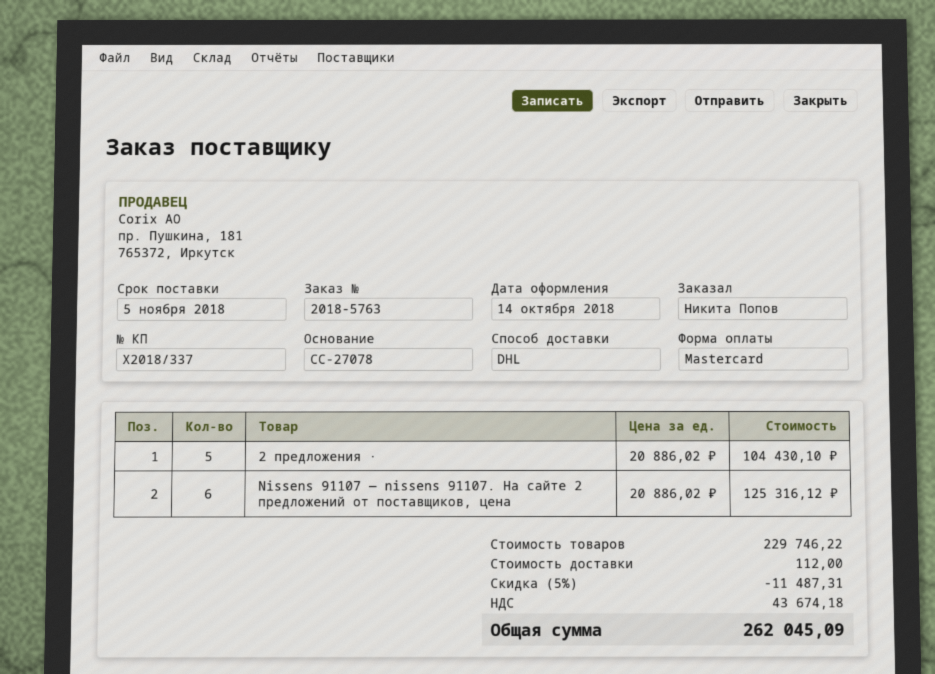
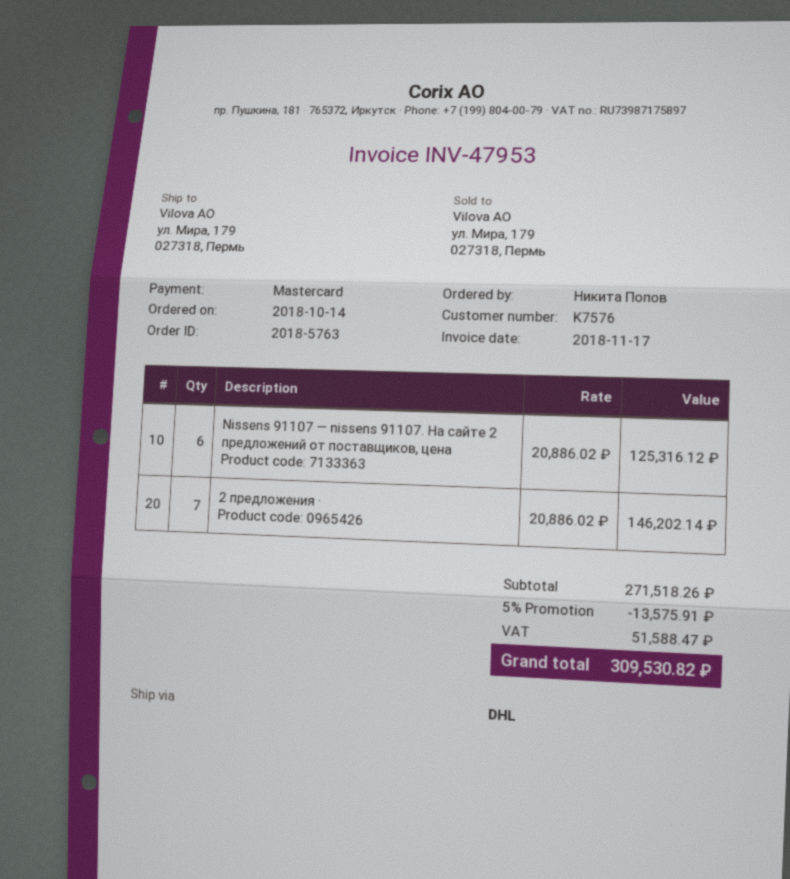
2 предложения ·: 5 x 20886.02 = 104430.10 -> 7 x 20886.02 = 146202.14
subtotal: 229746.22 -> 271518.26
discount: 5% = 11487.31 -> 5% = 13575.91
shipping: 112.00 -> none
tax: 43674.18 -> 51588.47
total: 262045.09 -> 309530.82

